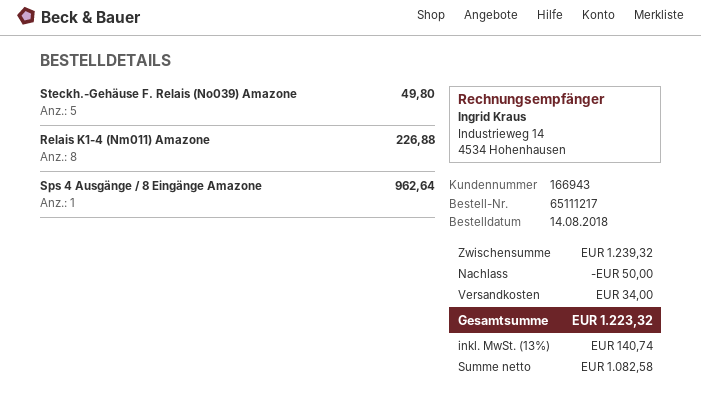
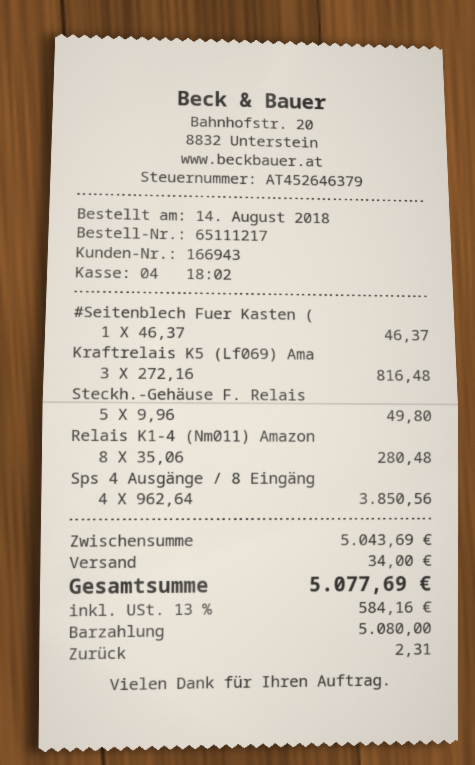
Relais K1-4 (Nm011) Amazone: 8 for 226.88 -> 8 for 280.48
Sps 4 Ausgänge / 8 Eingänge Amazone: 1 for 962.64 -> 4 for 3850.56
#Seitenblech Fuer Kasten (: none -> 1 for 46.37
Kraftrelais K5 (Lf069) Ama: none -> 3 for 816.48
subtotal: 1239.32 -> 5043.69
discount: 50.00 -> none
tax: 13% = 140.74 -> 13% = 584.16
total: 1223.32 -> 5077.69

